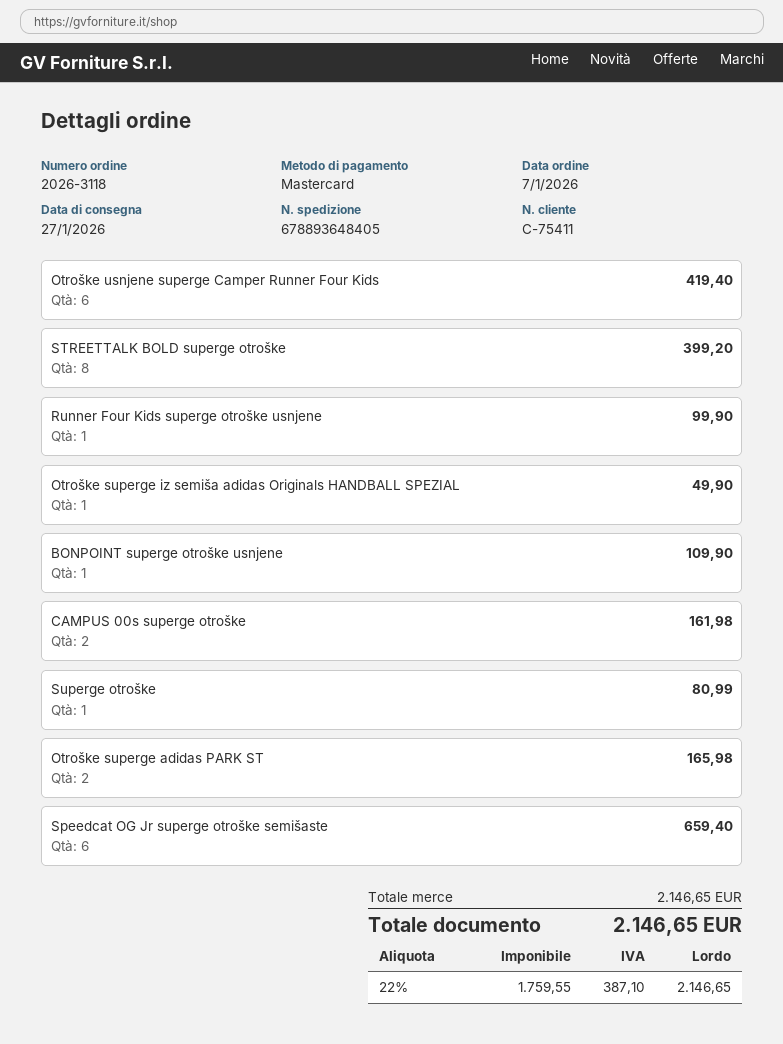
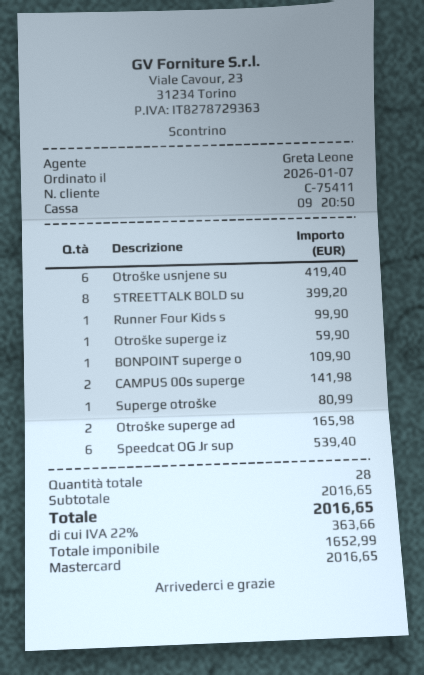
Otroške superge iz semiša adidas Originals HANDBALL SPEZIAL: 1 for 49.90 -> 1 for 59.90
CAMPUS 00s superge otroške: 2 for 161.98 -> 2 for 141.98
Speedcat OG Jr superge otroške semišaste: 6 for 659.40 -> 6 for 539.40
subtotal: 2146.65 -> 2016.65
net: 1759.55 -> 1652.99
tax: 22% = 387.10 -> 22% = 363.66
total: 2146.65 -> 2016.65

